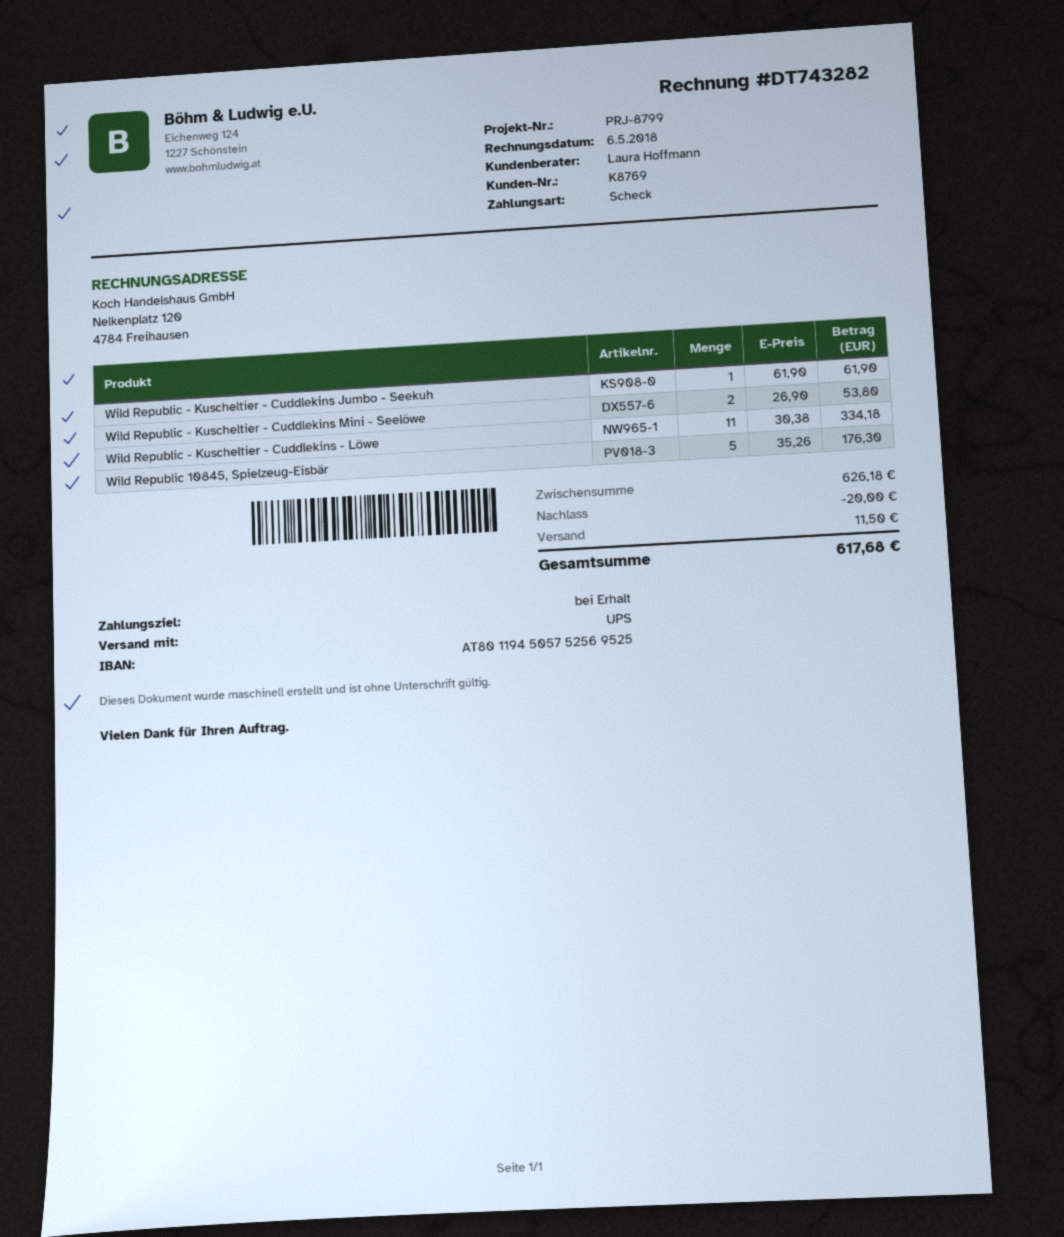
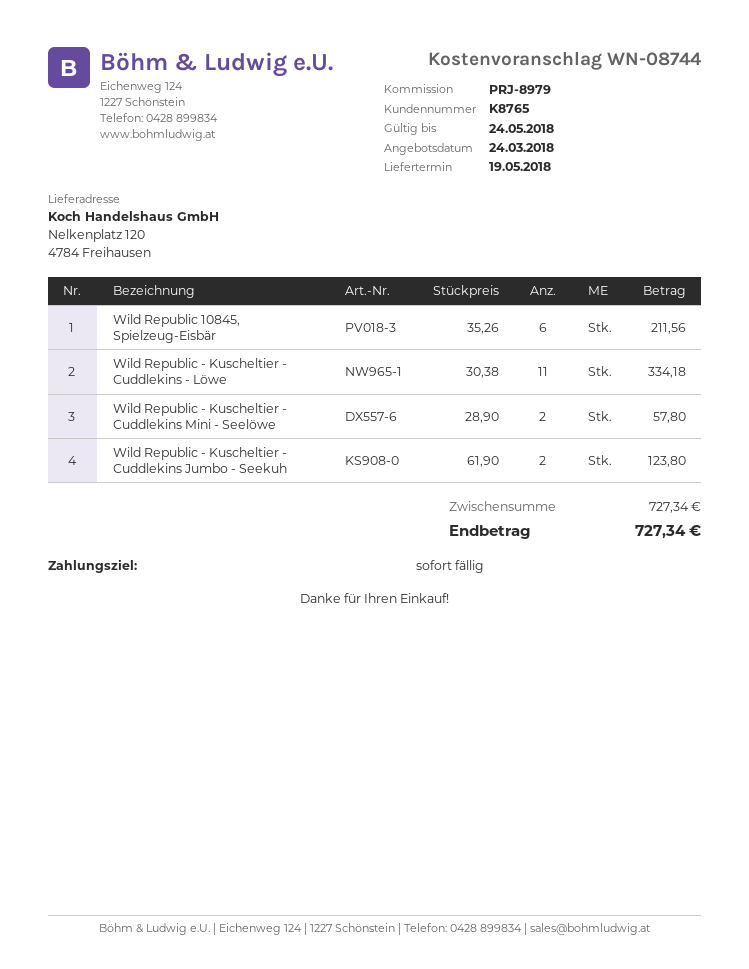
customer number: K8769 -> K8765
reference: PRJ-8799 -> PRJ-8979
Wild Republic - Kuscheltier - Cuddlekins Jumbo - Seekuh: 1 x 61.90 = 61.90 -> 2 x 61.90 = 123.80
Wild Republic - Kuscheltier - Cuddlekins Mini - Seelöwe: 2 x 26.90 = 53.80 -> 2 x 28.90 = 57.80
Wild Republic 10845, Spielzeug-Eisbär: 5 x 35.26 = 176.30 -> 6 x 35.26 = 211.56
subtotal: 626.18 -> 727.34
discount: 20.00 -> none
shipping: 11.50 -> none
total: 617.68 -> 727.34

